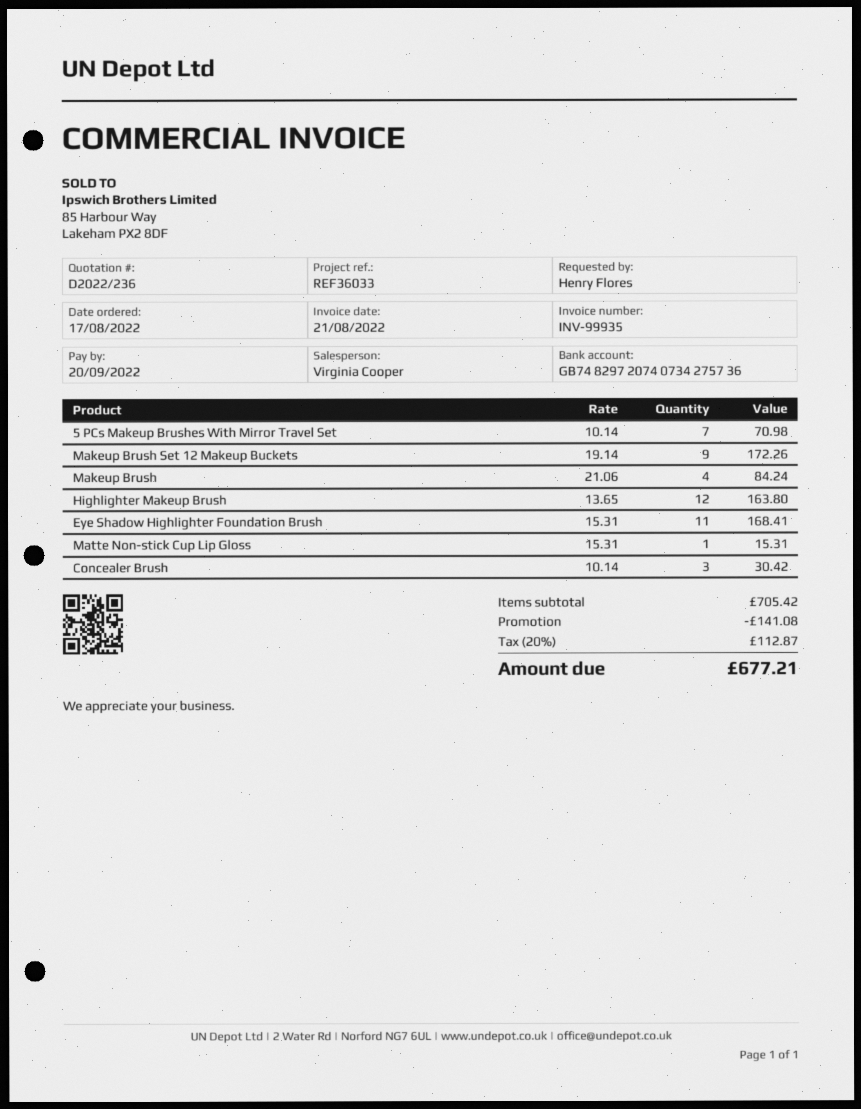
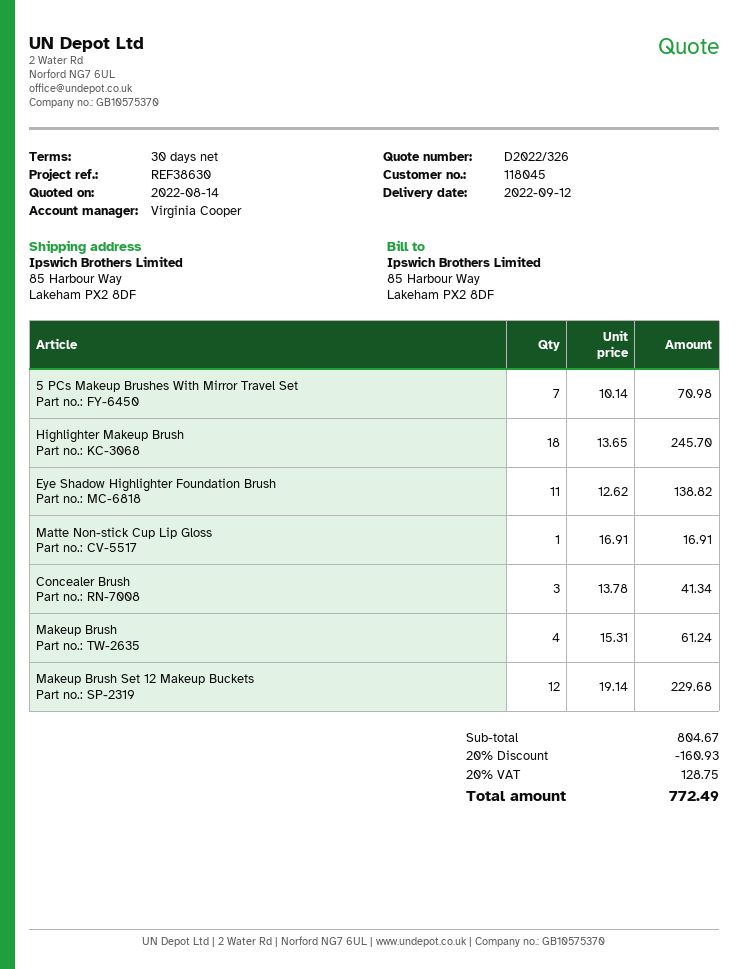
quote number: D2022/236 -> D2022/326
reference: REF36033 -> REF38630
Makeup Brush Set 12 Makeup Buckets: 9 x 19.14 = 172.26 -> 12 x 19.14 = 229.68
Makeup Brush: 4 x 21.06 = 84.24 -> 4 x 15.31 = 61.24
Highlighter Makeup Brush: 12 x 13.65 = 163.80 -> 18 x 13.65 = 245.70
Eye Shadow Highlighter Foundation Brush: 11 x 15.31 = 168.41 -> 11 x 12.62 = 138.82
Matte Non-stick Cup Lip Gloss: 1 x 15.31 = 15.31 -> 1 x 16.91 = 16.91
Concealer Brush: 3 x 10.14 = 30.42 -> 3 x 13.78 = 41.34
subtotal: 705.42 -> 804.67
discount: 141.08 -> 160.93
tax: 20% = 112.87 -> 20% = 128.75
total: 677.21 -> 772.49

